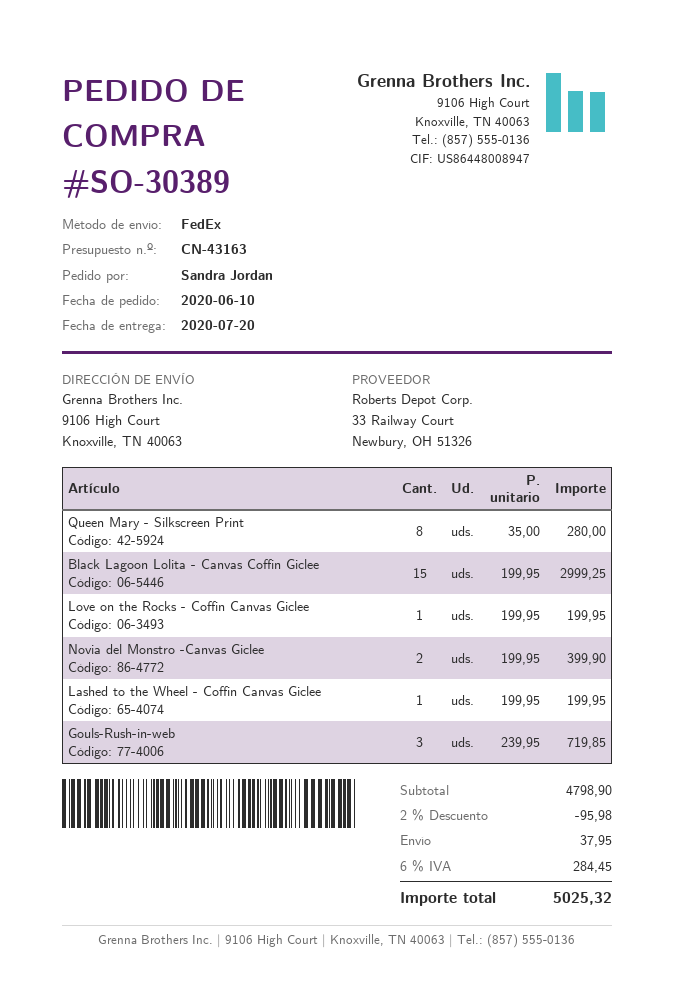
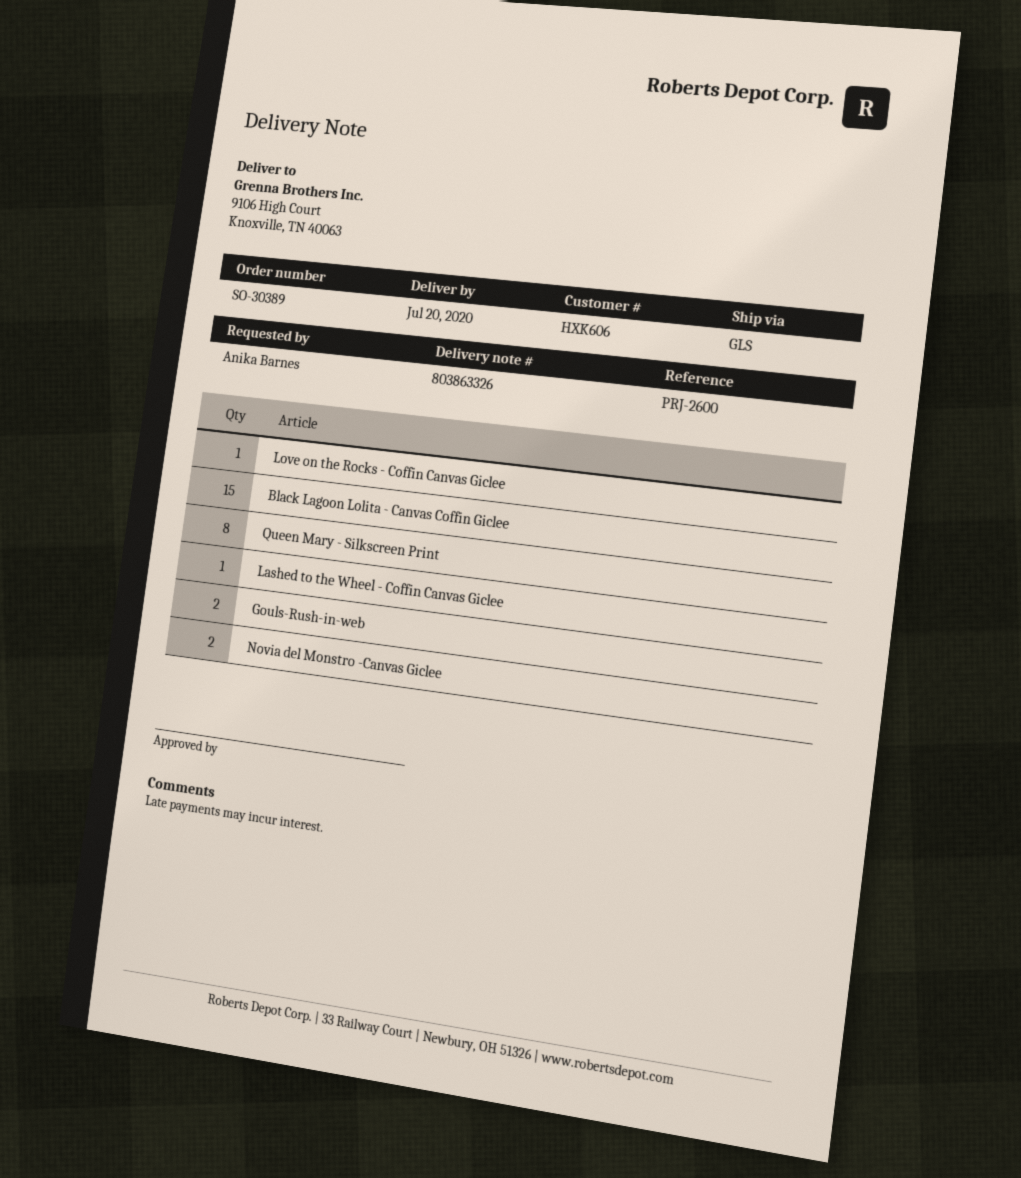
ordered by: Sandra Jordan -> Anika Barnes
shipping method: FedEx -> GLS
Gouls-Rush-in-web: 3 -> 2

